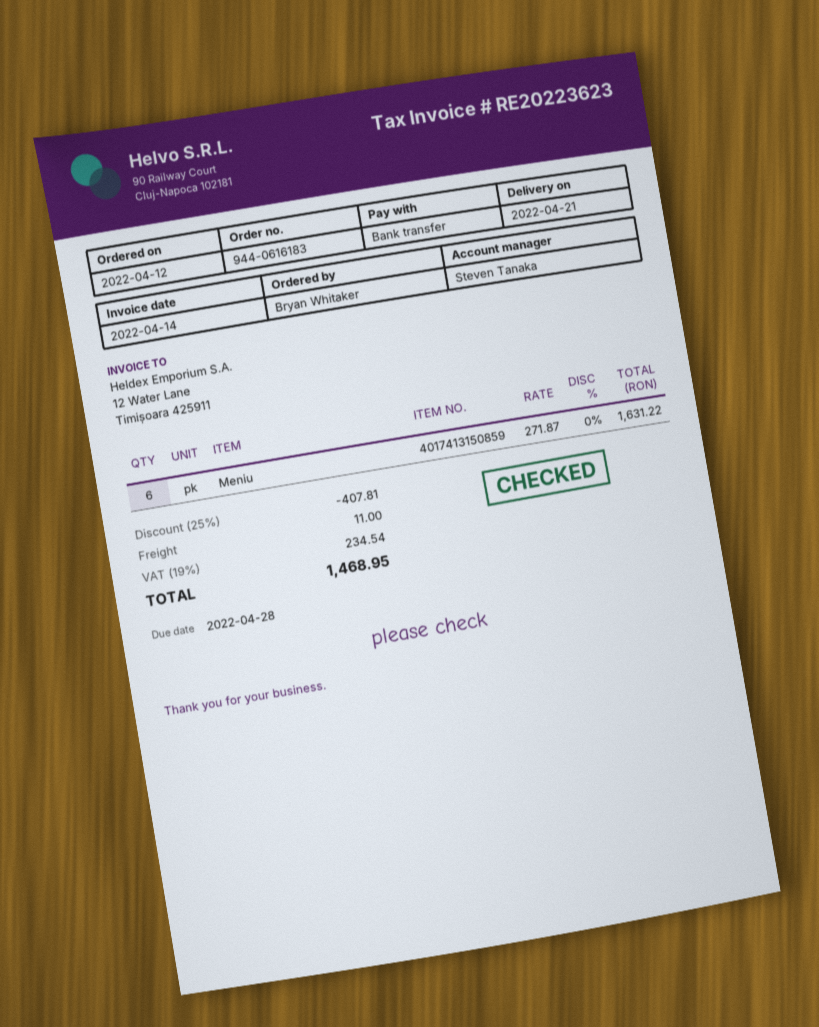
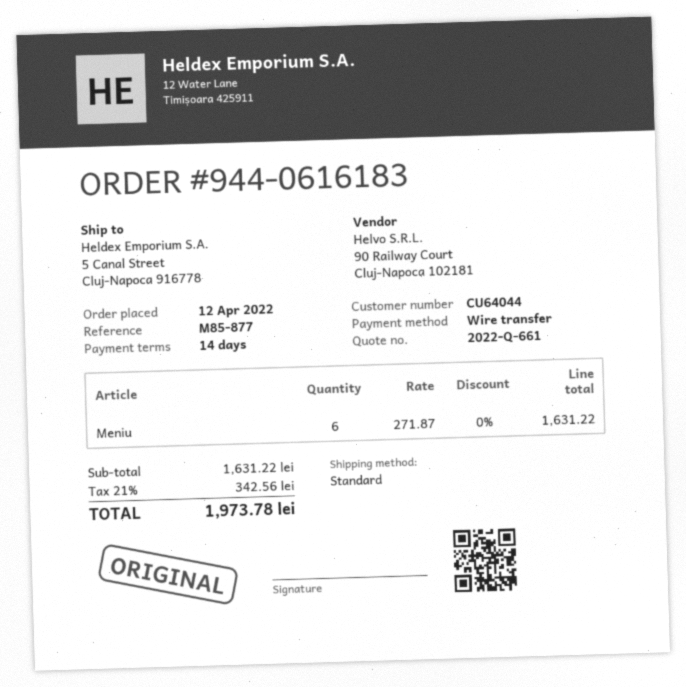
discount: 25% = 407.81 -> none
shipping: 11.00 -> none
tax: 19% = 234.54 -> 21% = 342.56
total: 1468.95 -> 1973.78

